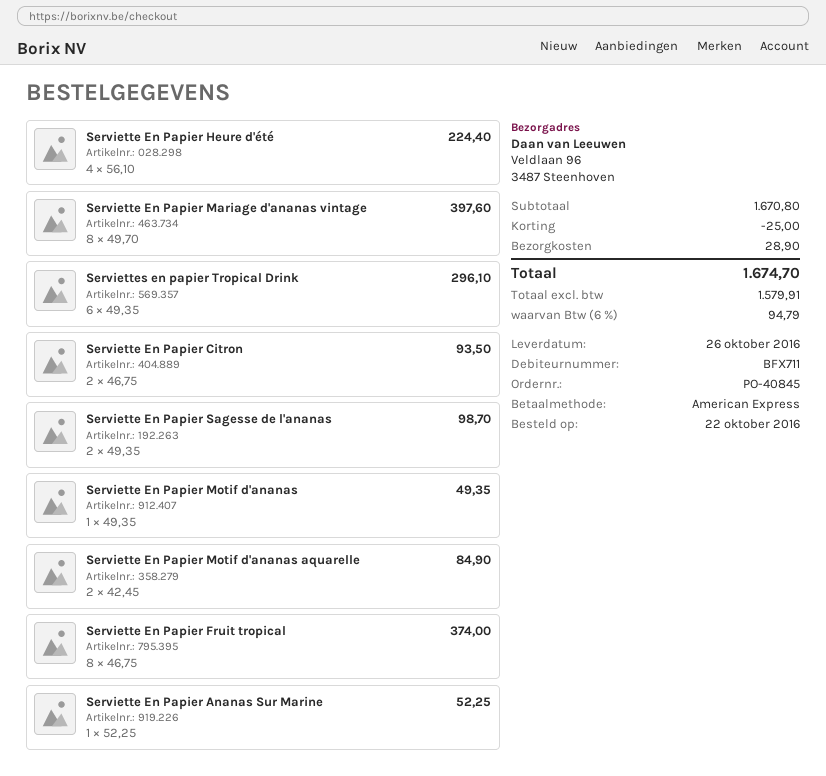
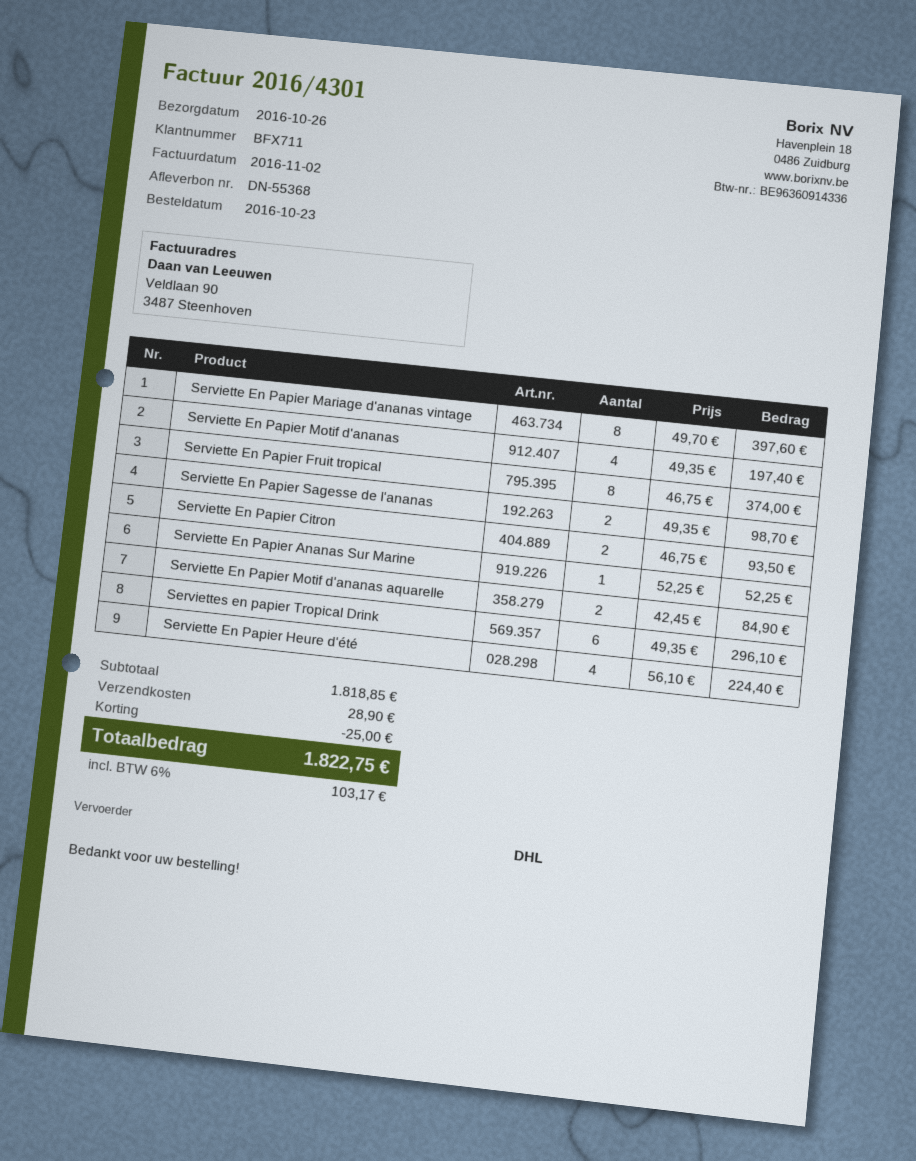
order date: 2016-10-22 -> 2016-10-23
Serviette En Papier Motif d'ananas: 1 x 49.35 = 49.35 -> 4 x 49.35 = 197.40
subtotal: 1670.80 -> 1818.85
tax: 6% = 94.79 -> 6% = 103.17
total: 1674.70 -> 1822.75

